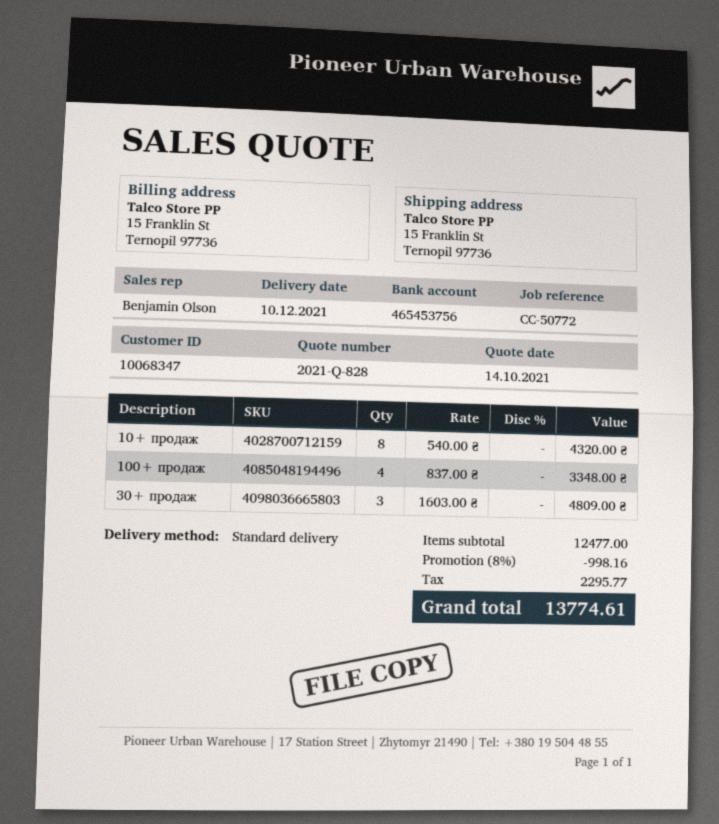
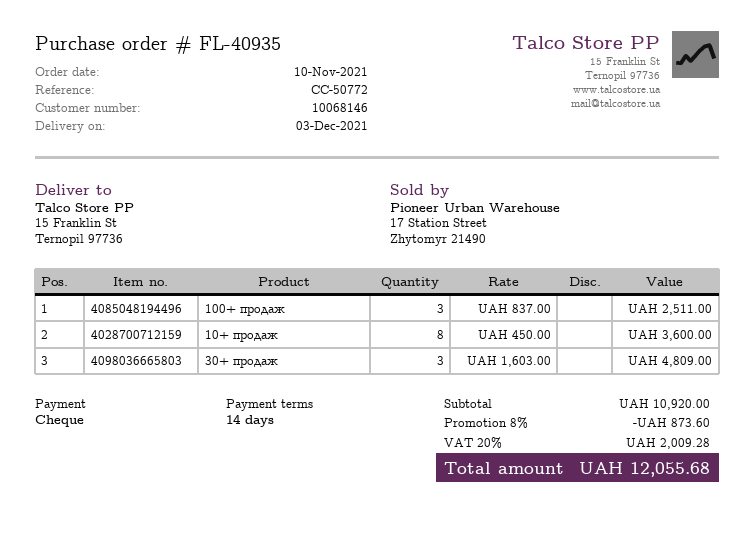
delivery date: 2021-12-10 -> 2021-12-03
customer number: 10068347 -> 10068146
10+ продаж: 8 x 540.00 = 4320.00 -> 8 x 450.00 = 3600.00
100+ продаж: 4 x 837.00 = 3348.00 -> 3 x 837.00 = 2511.00
subtotal: 12477.00 -> 10920.00
discount: 8% = 998.16 -> 8% = 873.60
tax: 2295.77 -> 2009.28
total: 13774.61 -> 12055.68

